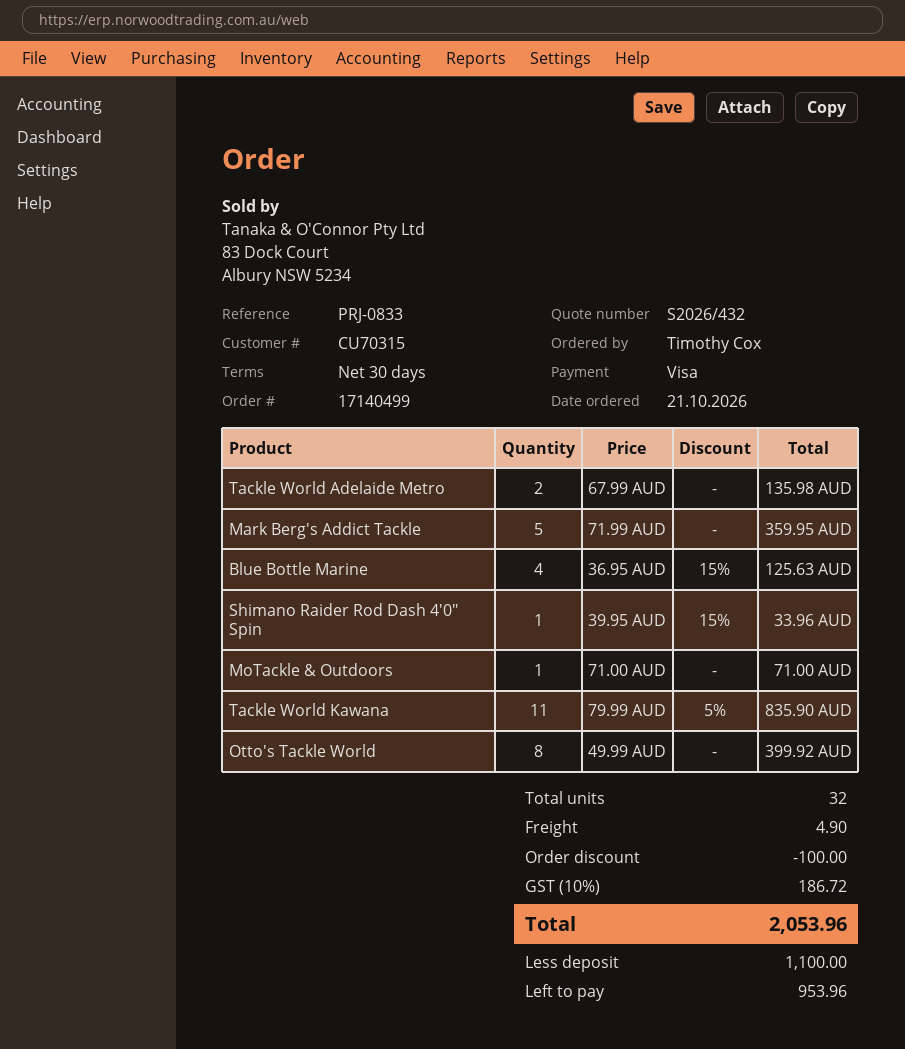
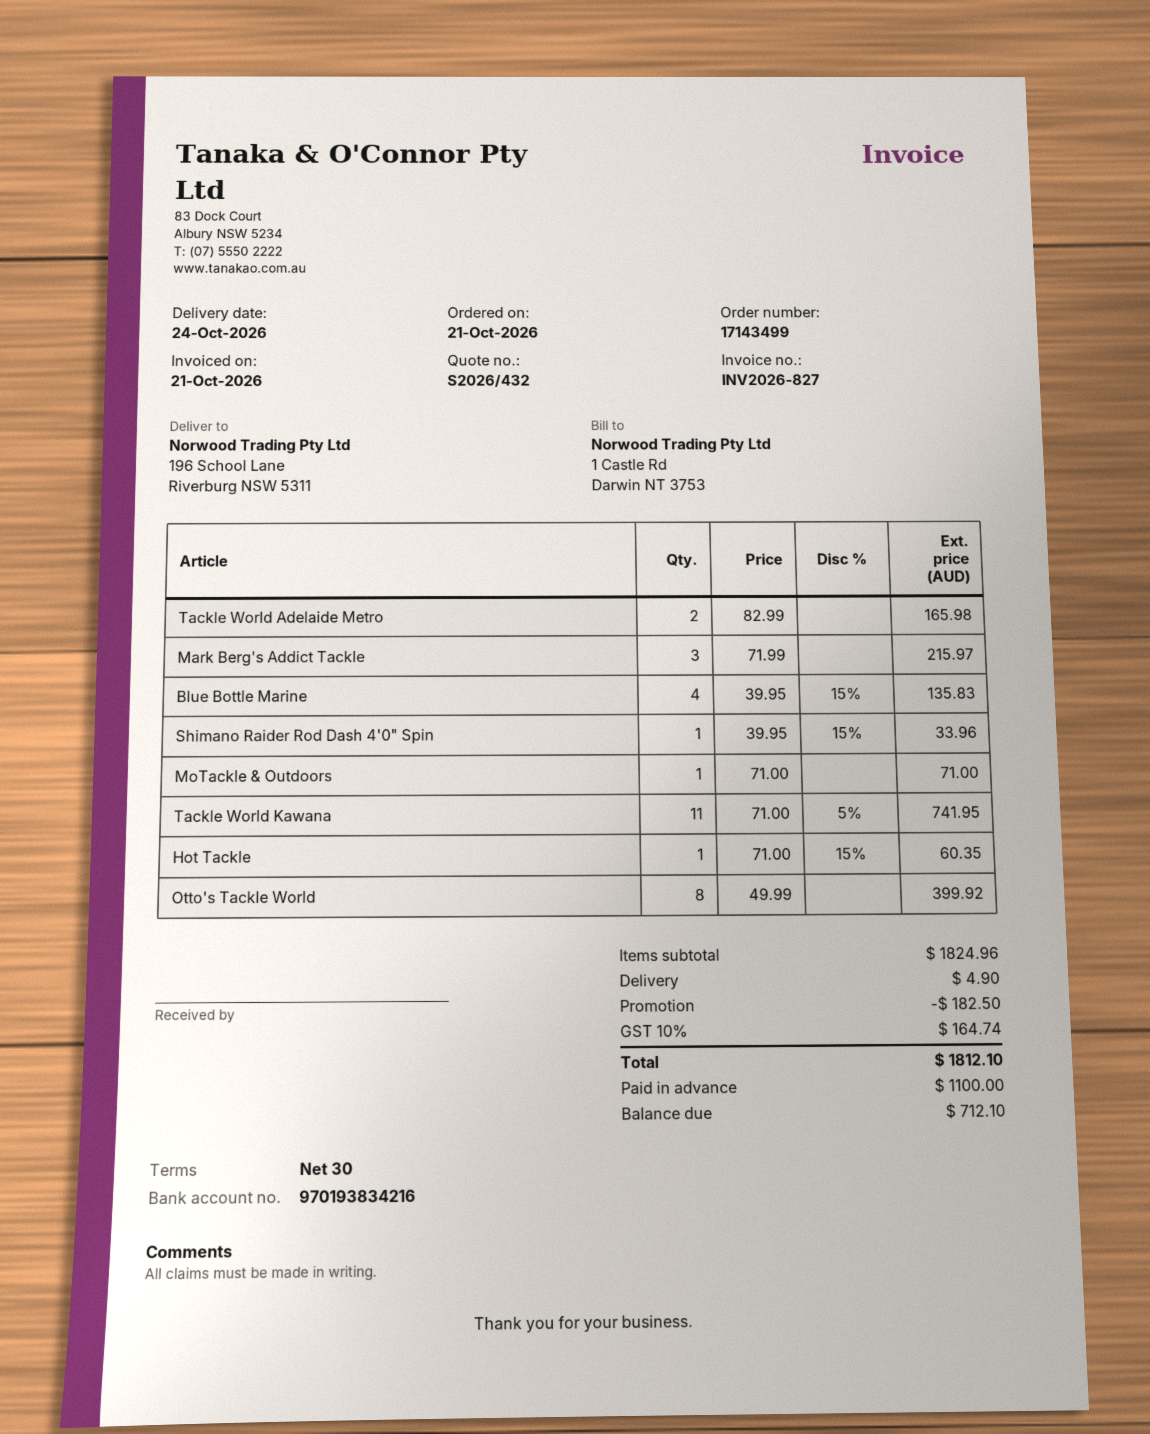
order number: 17140499 -> 17143499
Tackle World Adelaide Metro: 2 x 67.99 = 135.98 -> 2 x 82.99 = 165.98
Mark Berg's Addict Tackle: 5 x 71.99 = 359.95 -> 3 x 71.99 = 215.97
Blue Bottle Marine: 4 x 36.95 - 15% = 125.63 -> 4 x 39.95 - 15% = 135.83
Tackle World Kawana: 11 x 79.99 - 5% = 835.90 -> 11 x 71.00 - 5% = 741.95
Hot Tackle: none -> 1 x 71.00 - 15% = 60.35
discount: 100.00 -> 182.50
tax: 10% = 186.72 -> 10% = 164.74
total: 2053.96 -> 1812.10
balance: 953.96 -> 712.10

